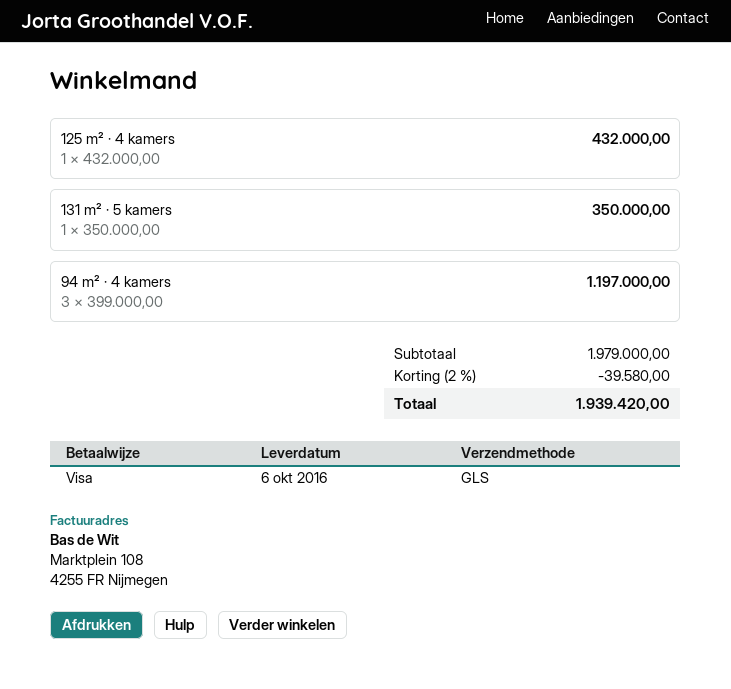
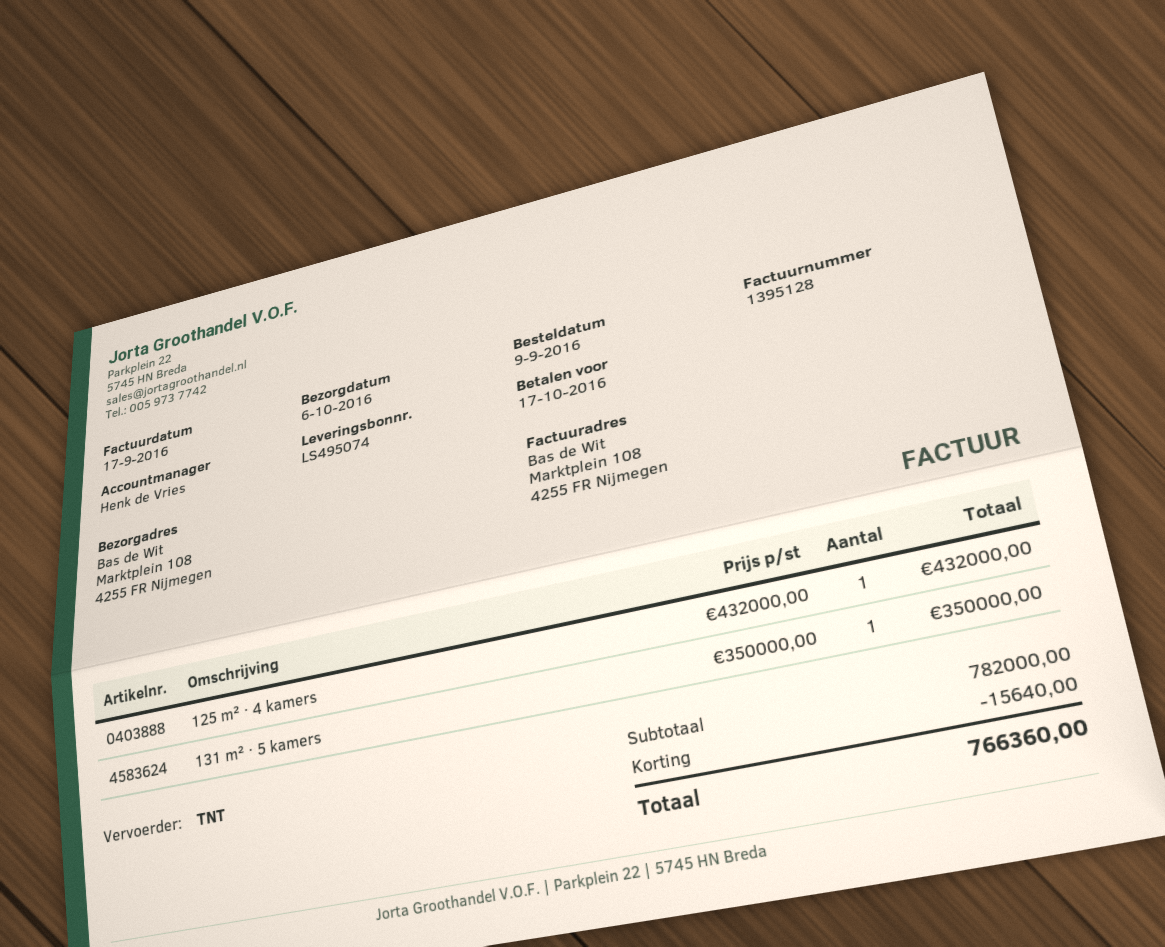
shipping method: GLS -> TNT
94 m² · 4 kamers: 3 x 399000.00 = 1197000.00 -> none
subtotal: 1979000.00 -> 782000.00
discount: 39580.00 -> 15640.00
total: 1939420.00 -> 766360.00

